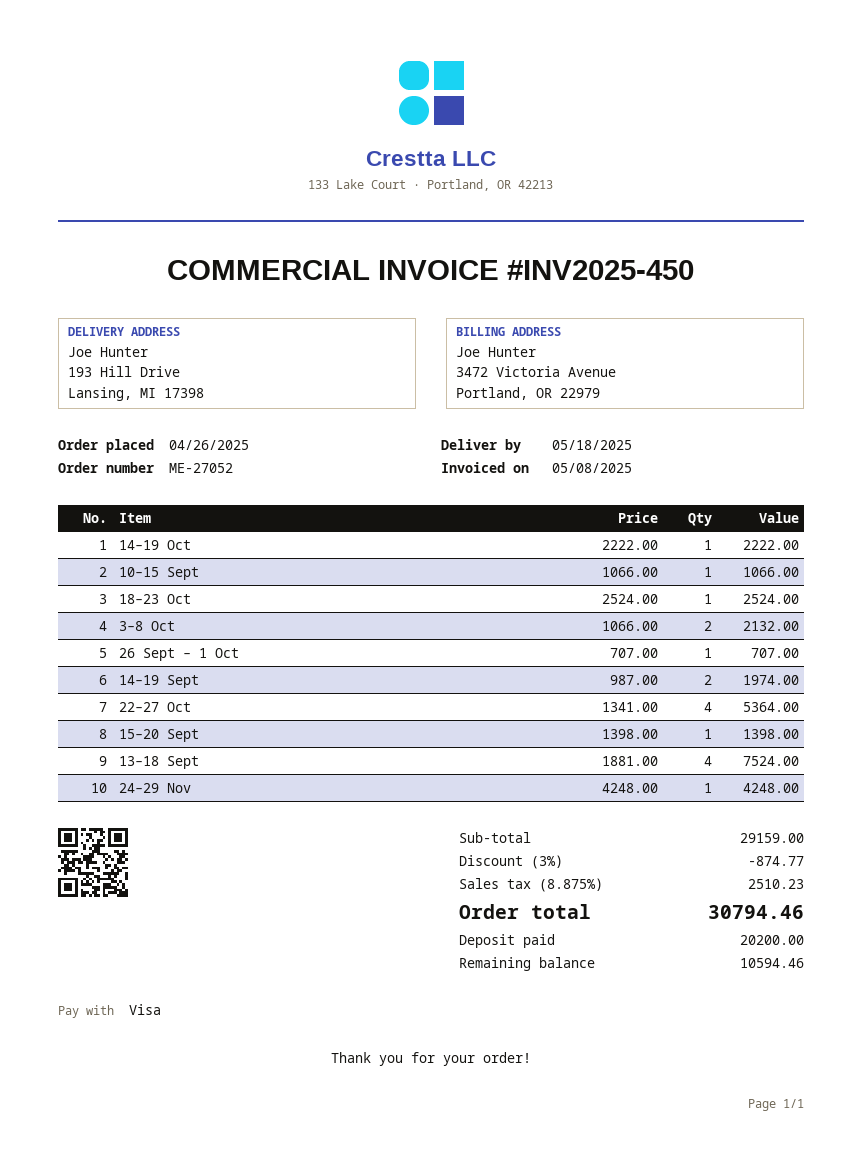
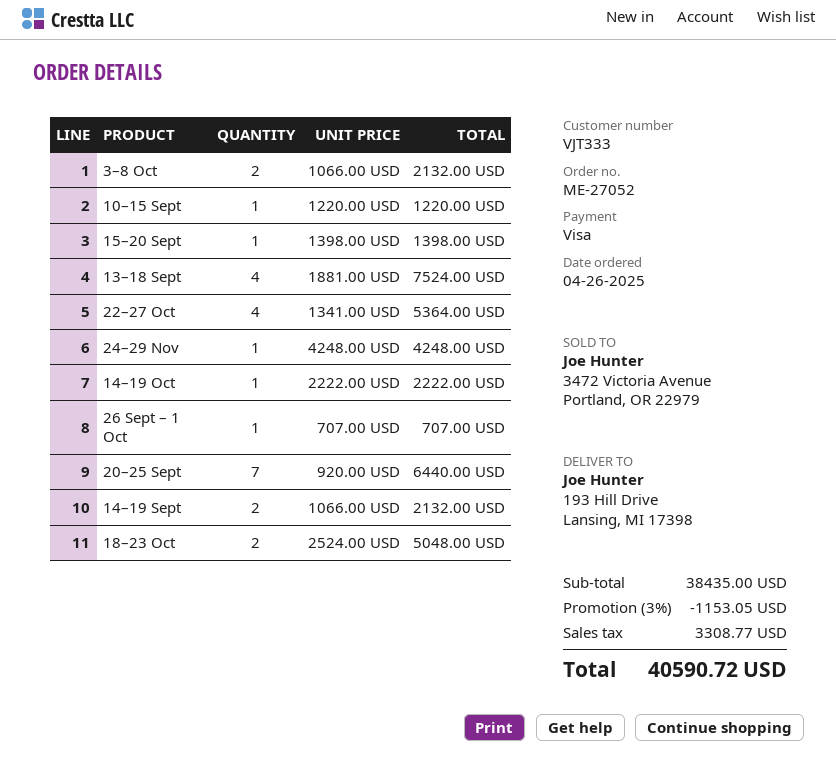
10–15 Sept: 1 x 1066.00 = 1066.00 -> 1 x 1220.00 = 1220.00
18–23 Oct: 1 x 2524.00 = 2524.00 -> 2 x 2524.00 = 5048.00
14–19 Sept: 2 x 987.00 = 1974.00 -> 2 x 1066.00 = 2132.00
20–25 Sept: none -> 7 x 920.00 = 6440.00
subtotal: 29159.00 -> 38435.00
discount: 3% = 874.77 -> 3% = 1153.05
tax: 2510.23 -> 3308.77
total: 30794.46 -> 40590.72

